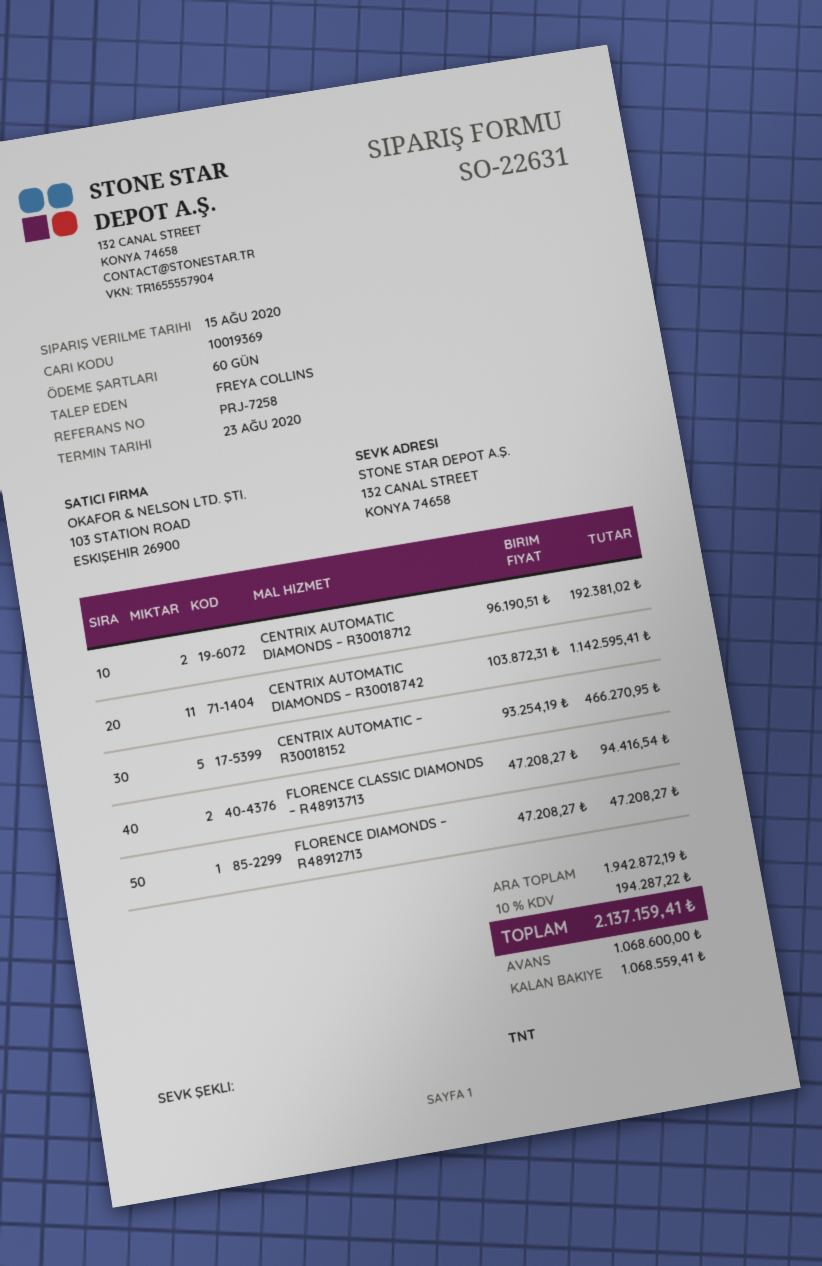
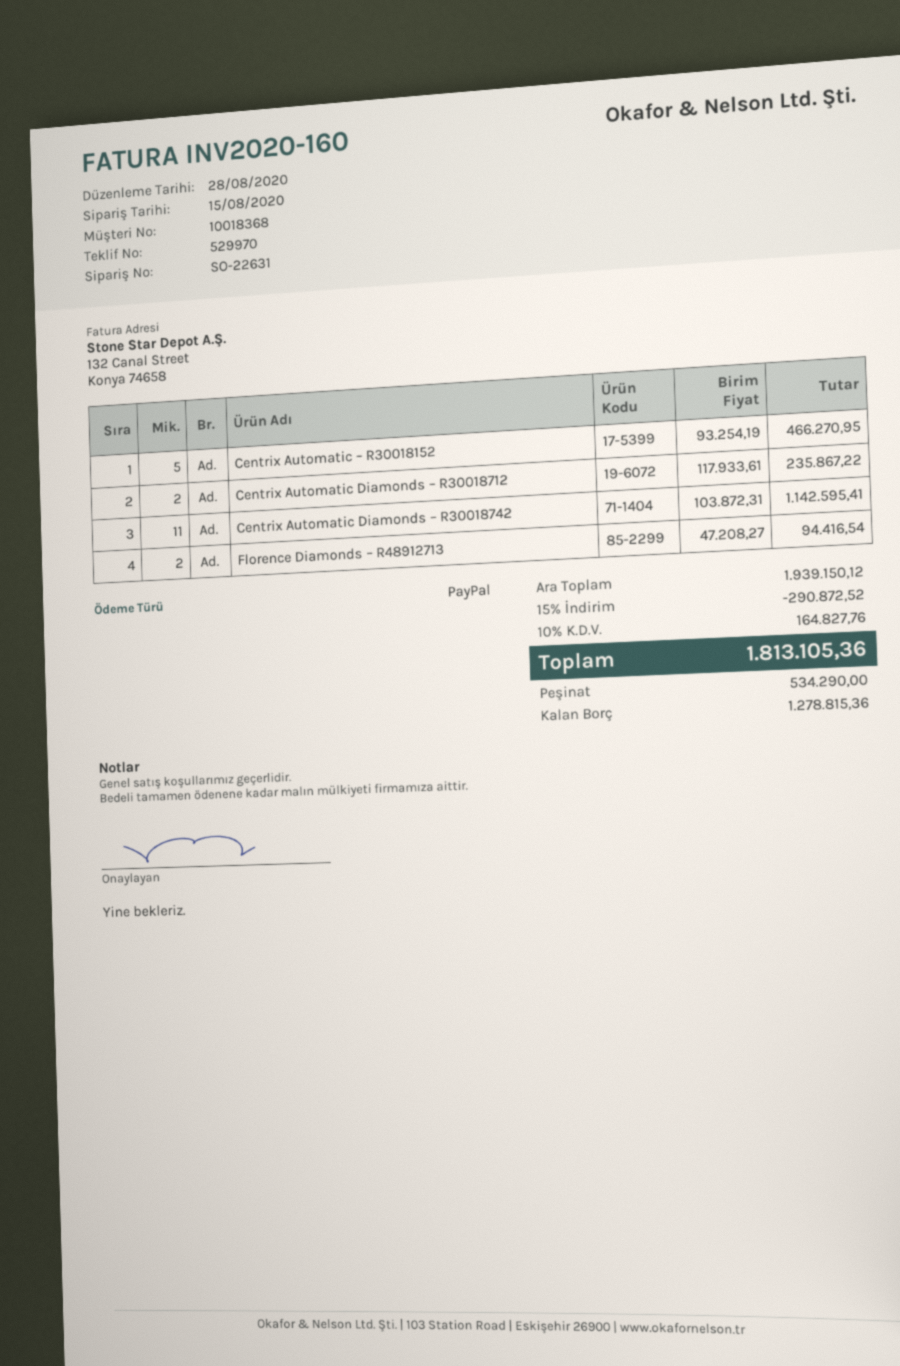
customer number: 10019369 -> 10018368
CENTRIX AUTOMATIC DIAMONDS – R30018712: 2 x 96190.51 = 192381.02 -> 2 x 117933.61 = 235867.22
FLORENCE CLASSIC DIAMONDS – R48913713: 2 x 47208.27 = 94416.54 -> none
FLORENCE DIAMONDS – R48912713: 1 x 47208.27 = 47208.27 -> 2 x 47208.27 = 94416.54
subtotal: 1942872.19 -> 1939150.12
discount: none -> 15% = 290872.52
tax: 10% = 194287.22 -> 10% = 164827.76
total: 2137159.41 -> 1813105.36
deposit: 1068600.00 -> 534290.00
balance: 1068559.41 -> 1278815.36

